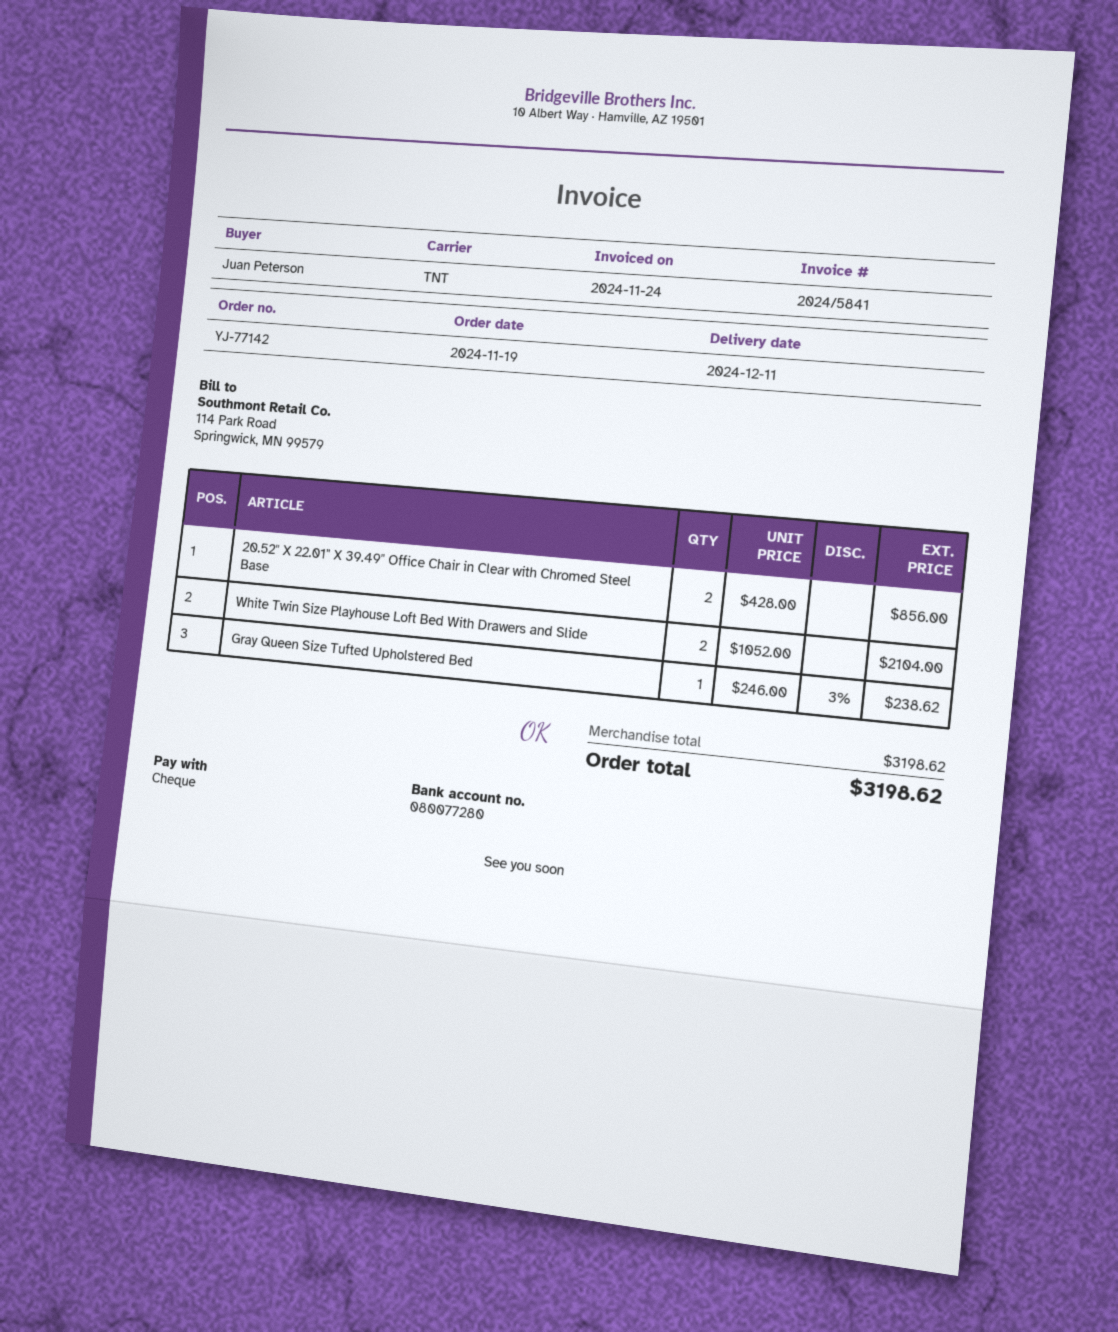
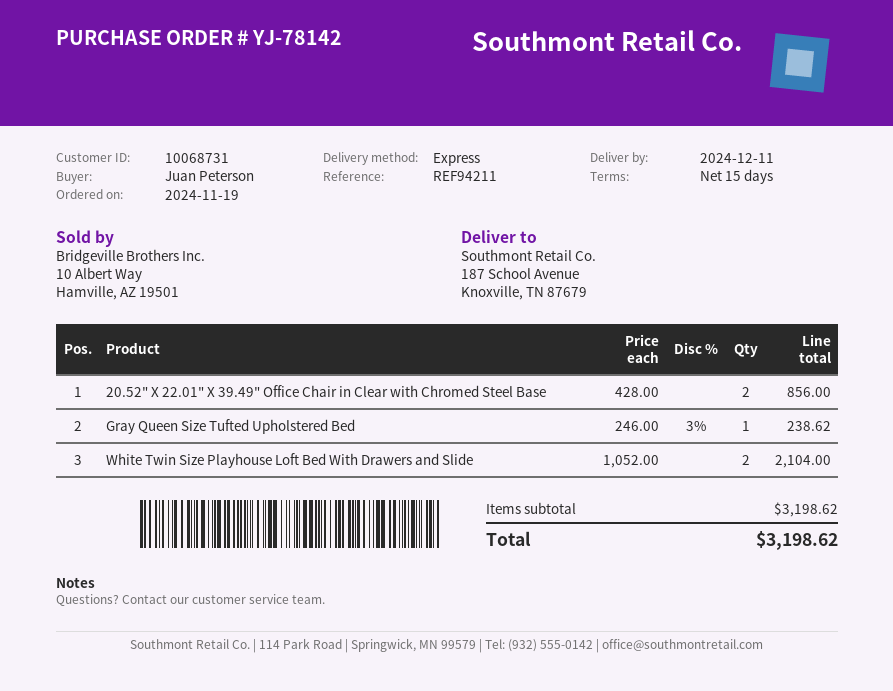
order number: YJ-77142 -> YJ-78142
shipping method: TNT -> express

